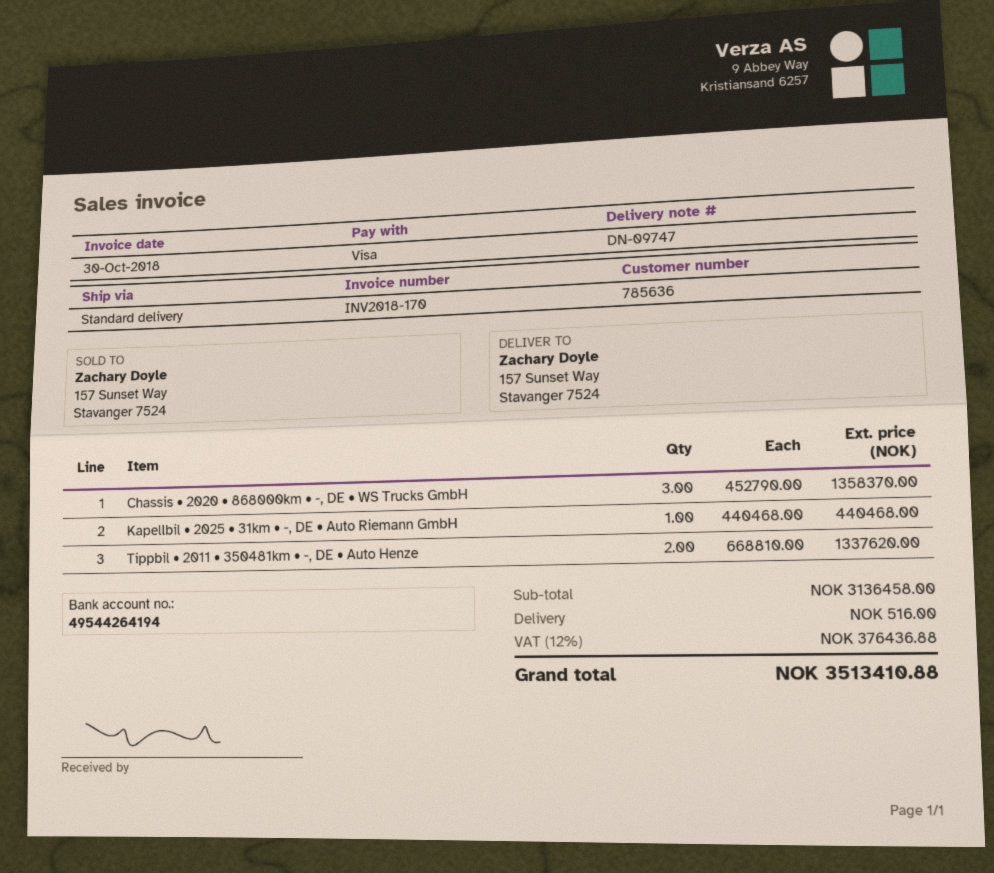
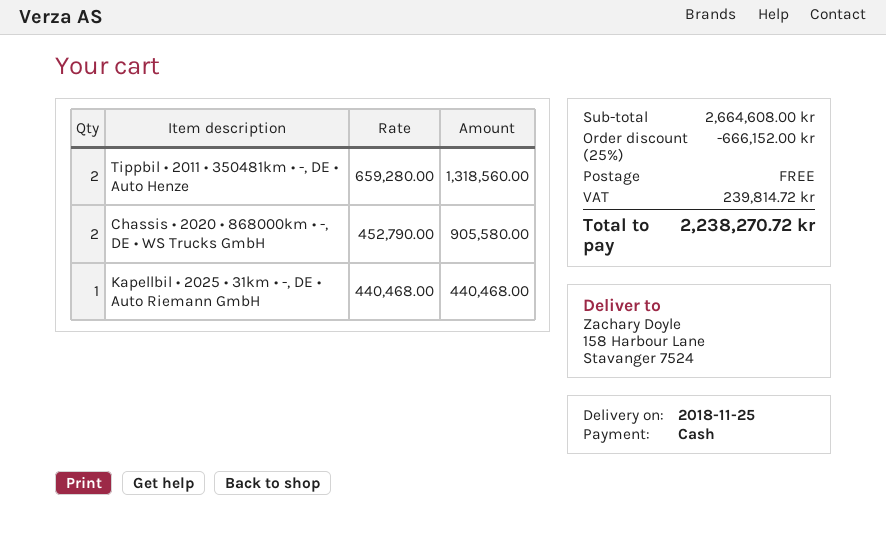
payment method: Visa -> cash
ship to: 157 Sunset Way, Stavanger 7524 -> 158 Harbour Lane, Stavanger 7524
Chassis • 2020 • 868000km • -, DE • WS Trucks GmbH: 3 x 452790.00 = 1358370.00 -> 2 x 452790.00 = 905580.00
Tippbil • 2011 • 350481km • -, DE • Auto Henze: 2 x 668810.00 = 1337620.00 -> 2 x 659280.00 = 1318560.00
subtotal: 3136458.00 -> 2664608.00
discount: none -> 25% = 666152.00
shipping: 516.00 -> 0.00
tax: 376436.88 -> 239814.72
total: 3513410.88 -> 2238270.72

